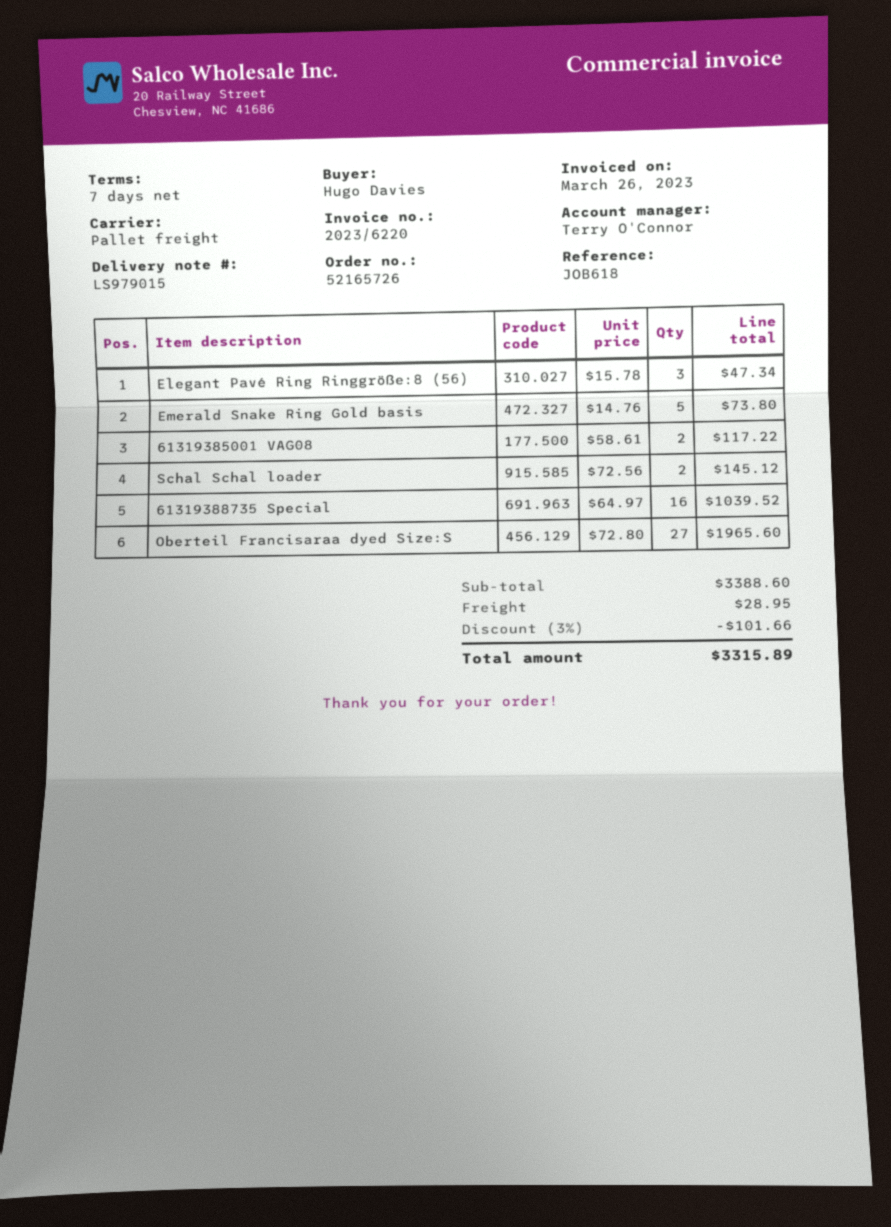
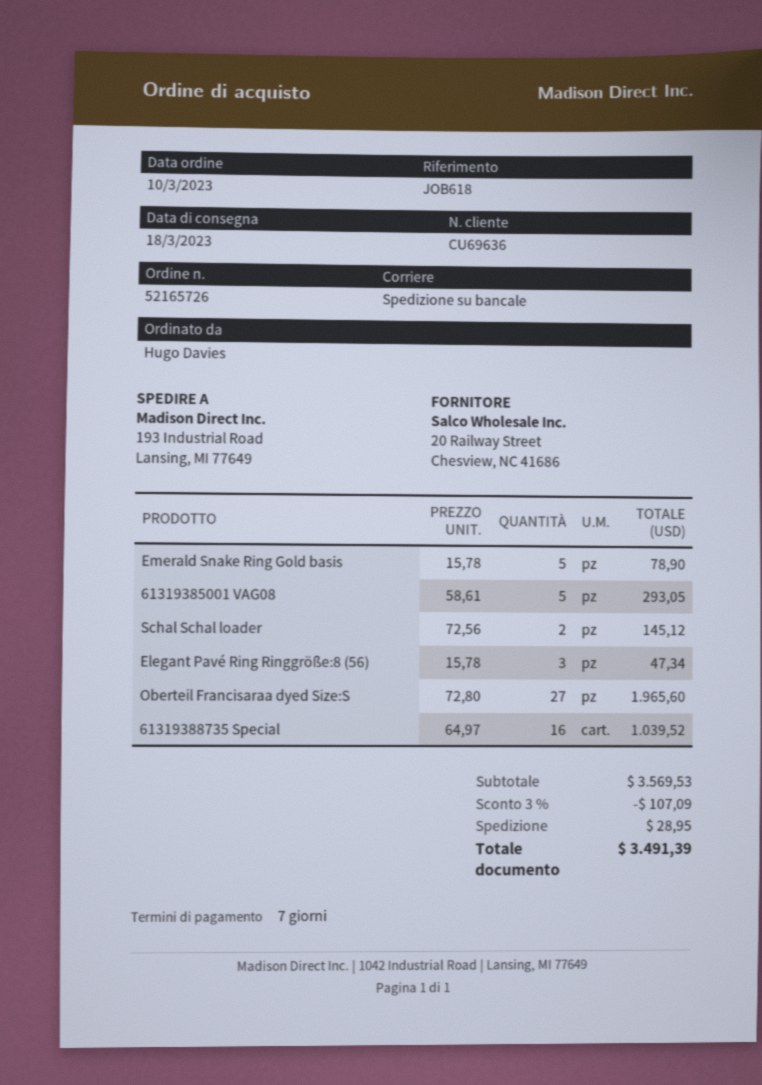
Emerald Snake Ring Gold basis: 5 x 14.76 = 73.80 -> 5 x 15.78 = 78.90
61319385001 VAG08: 2 x 58.61 = 117.22 -> 5 x 58.61 = 293.05
subtotal: 3388.60 -> 3569.53
discount: 3% = 101.66 -> 3% = 107.09
total: 3315.89 -> 3491.39

